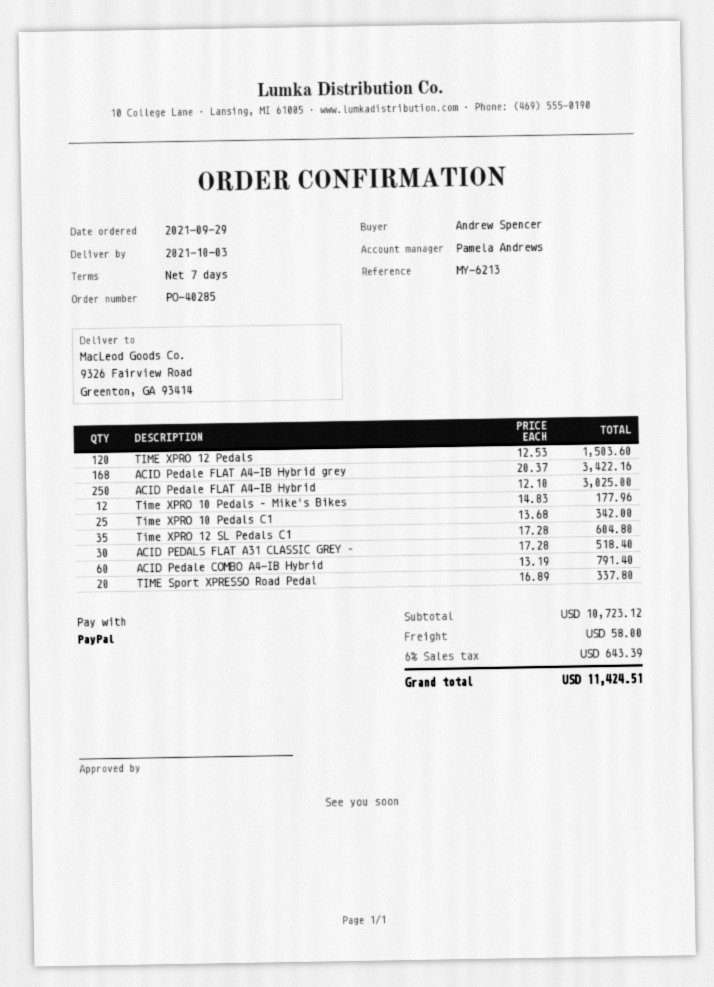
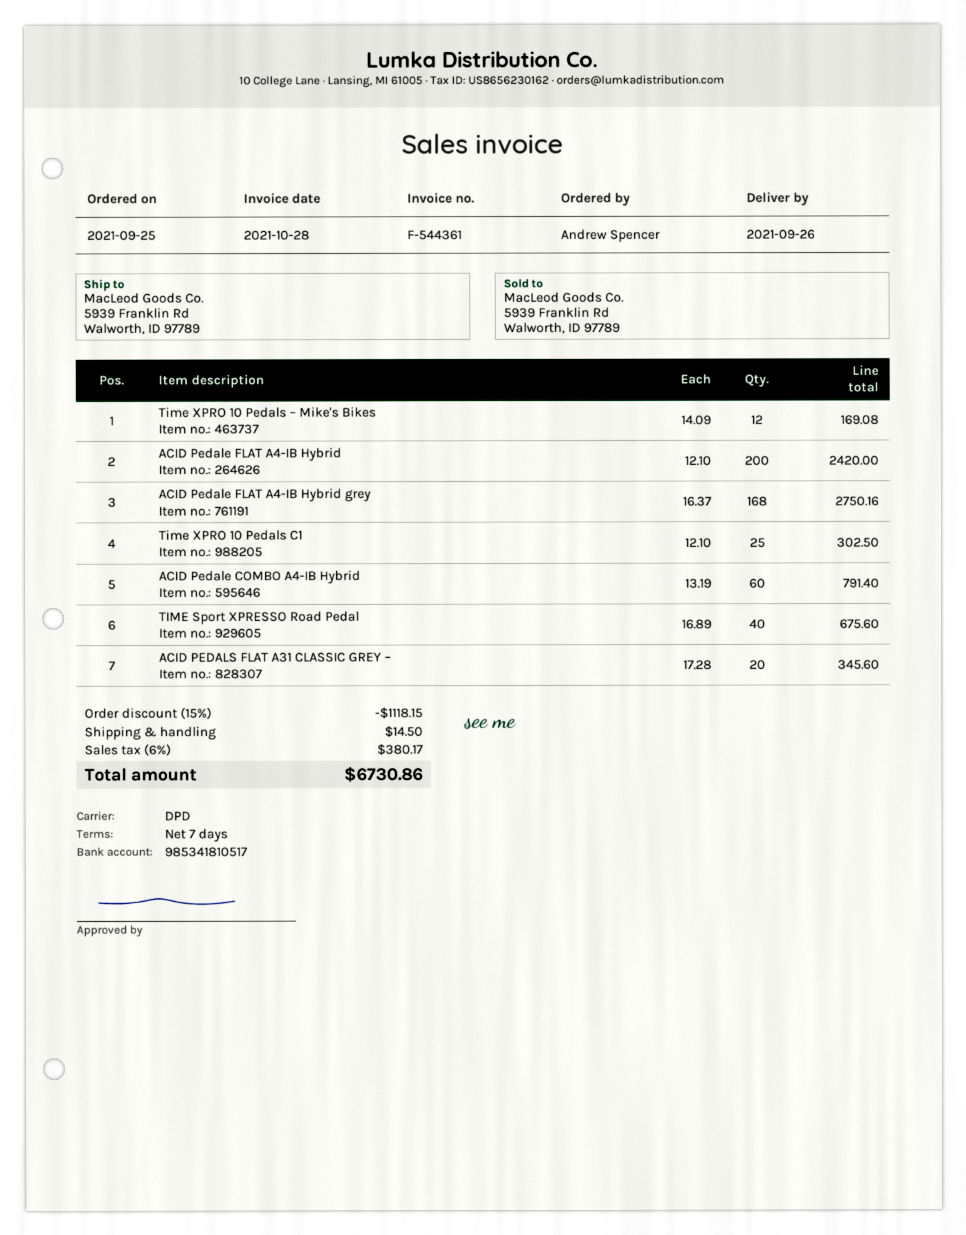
order date: 2021-09-29 -> 2021-09-25
delivery date: 2021-10-03 -> 2021-09-26
ship to: 9326 Fairview Road, Greenton, GA 93414 -> 5939 Franklin Rd, Walworth, ID 97789
TIME XPRO 12 Pedals: 120 x 12.53 = 1503.60 -> none
ACID Pedale FLAT A4-IB Hybrid grey: 168 x 20.37 = 3422.16 -> 168 x 16.37 = 2750.16
ACID Pedale FLAT A4-IB Hybrid: 250 x 12.10 = 3025.00 -> 200 x 12.10 = 2420.00
Time XPRO 10 Pedals – Mike's Bikes: 12 x 14.83 = 177.96 -> 12 x 14.09 = 169.08
Time XPRO 10 Pedals C1: 25 x 13.68 = 342.00 -> 25 x 12.10 = 302.50
Time XPRO 12 SL Pedals C1: 35 x 17.28 = 604.80 -> none
ACID PEDALS FLAT A31 CLASSIC GREY –: 30 x 17.28 = 518.40 -> 20 x 17.28 = 345.60
TIME Sport XPRESSO Road Pedal: 20 x 16.89 = 337.80 -> 40 x 16.89 = 675.60
discount: none -> 15% = 1118.15
shipping: 58.00 -> 14.50
tax: 6% = 643.39 -> 6% = 380.17
total: 11424.51 -> 6730.86

